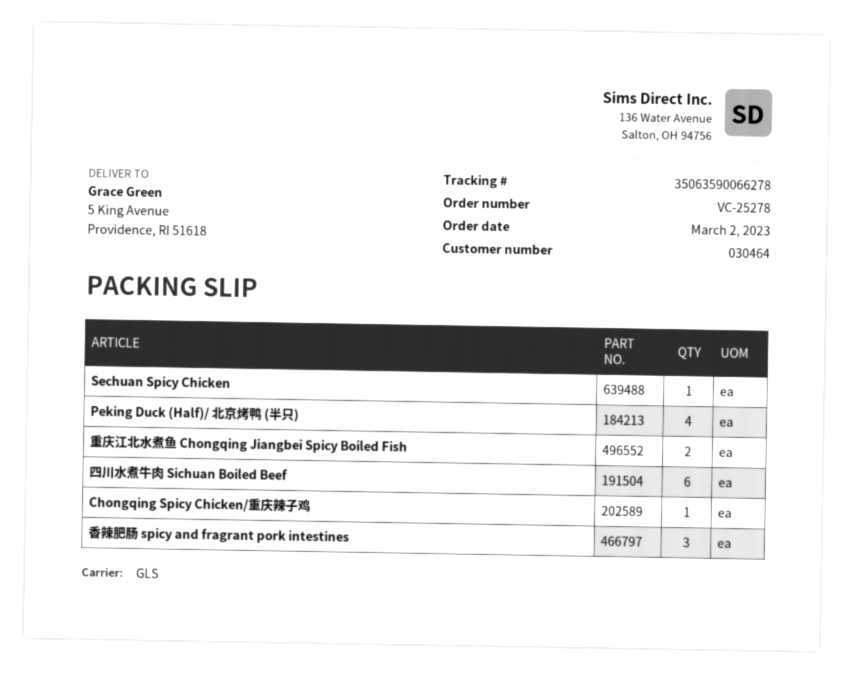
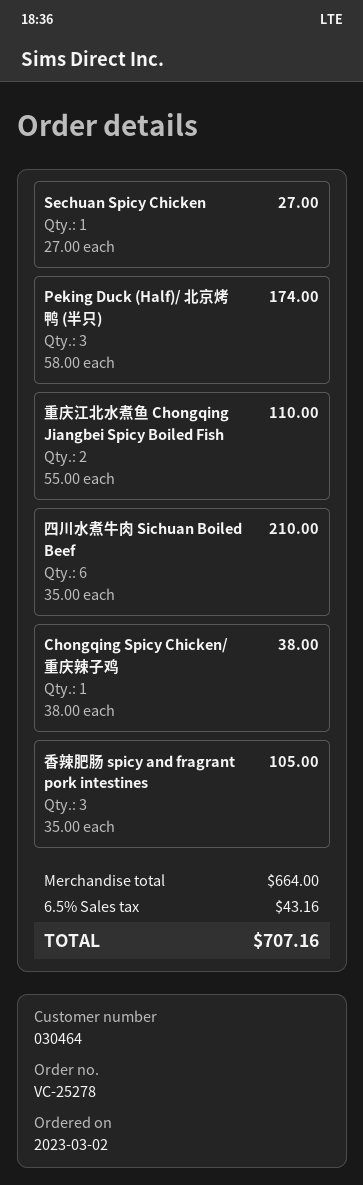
Peking Duck (Half)/ 北京烤鸭 (半只): 4 -> 3

